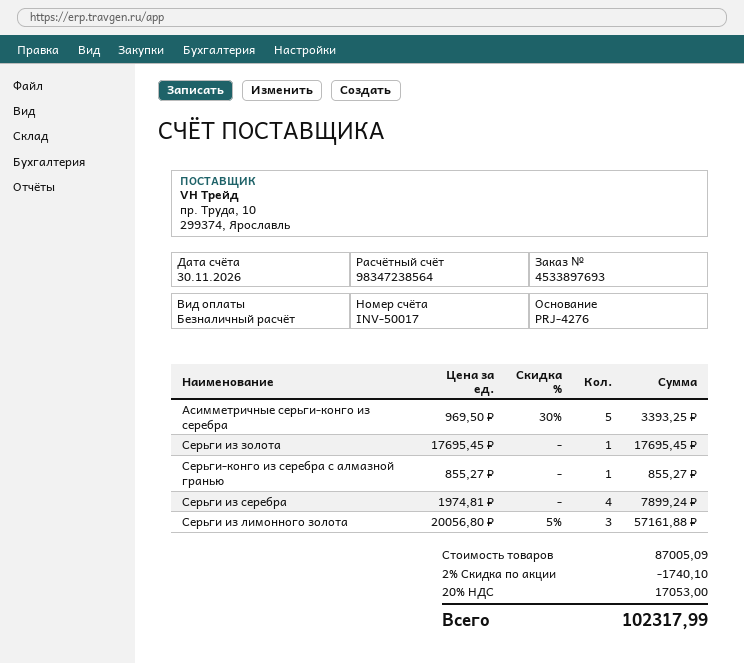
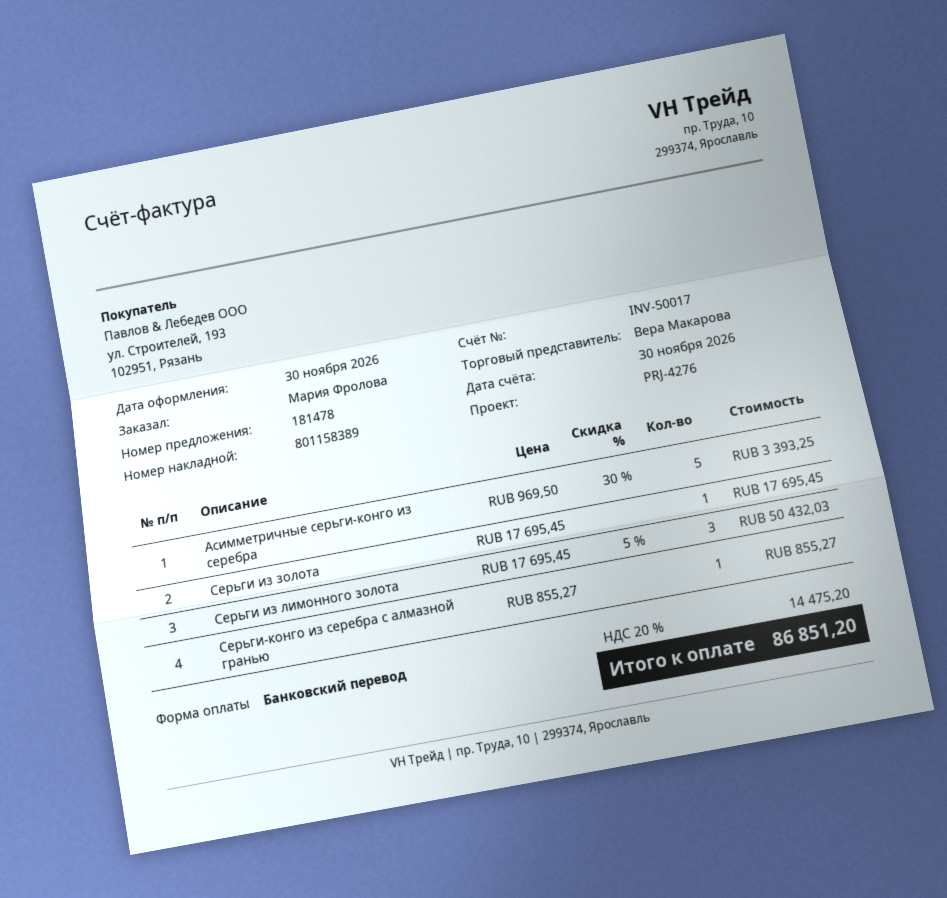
Серьги из серебра: 4 x 1974.81 = 7899.24 -> none
Серьги из лимонного золота: 3 x 20056.80 - 5% = 57161.88 -> 3 x 17695.45 - 5% = 50432.03
discount: 2% = 1740.10 -> none
tax: 20% = 17053.00 -> 20% = 14475.20
total: 102317.99 -> 86851.20

